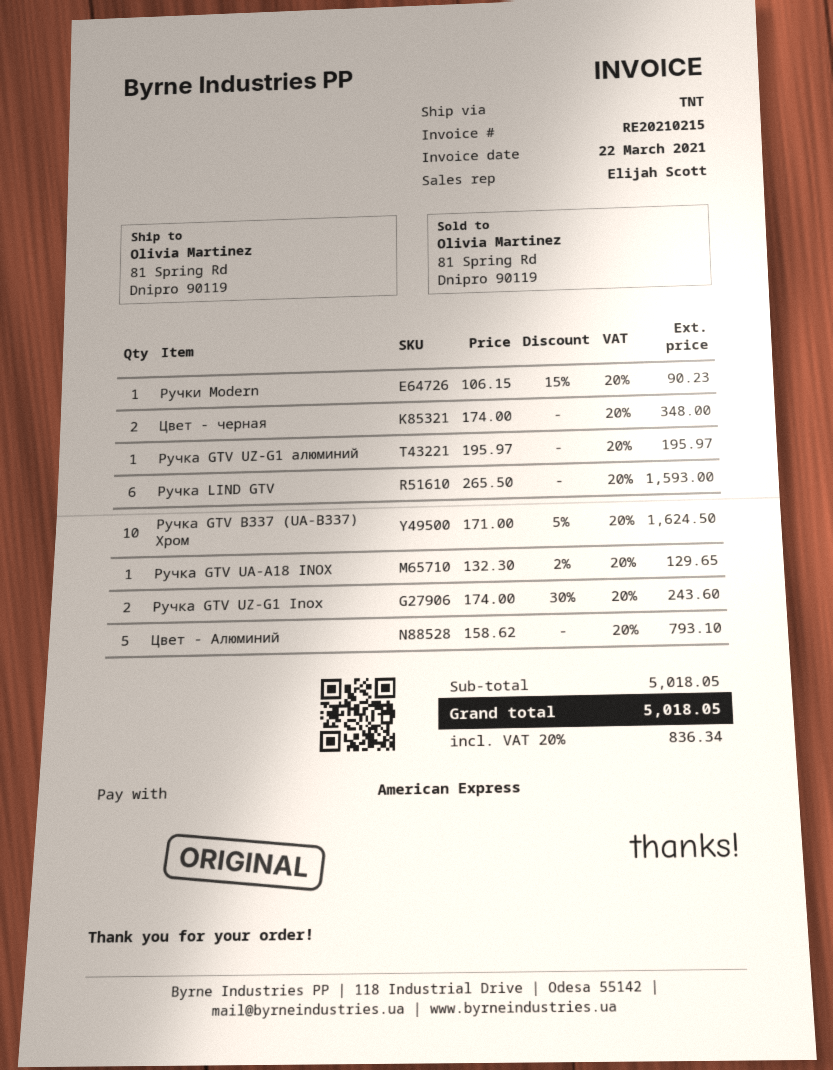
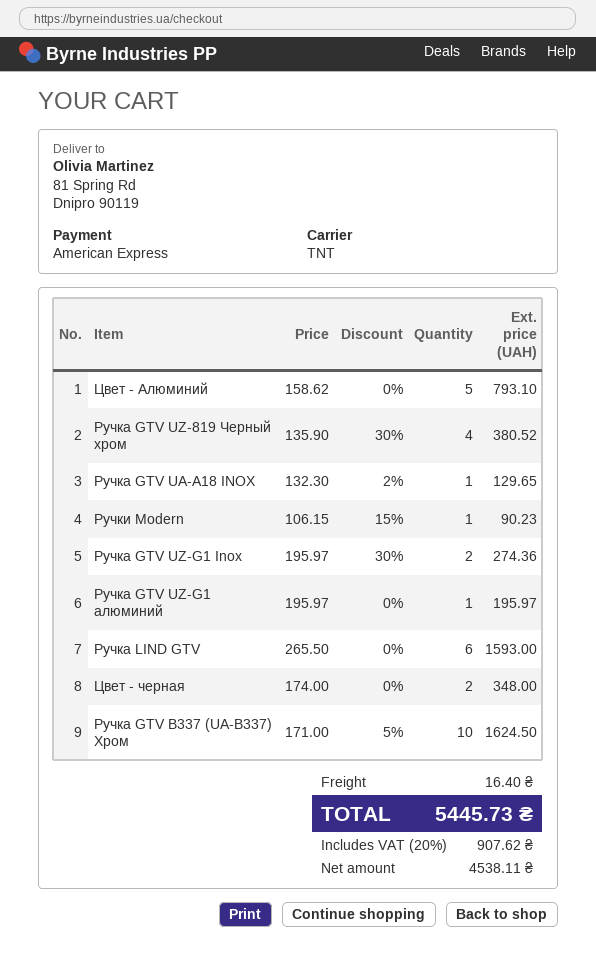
Ручка GTV UZ-G1 Inox: 2 x 174.00 - 30% = 243.60 -> 2 x 195.97 - 30% = 274.36
Ручка GTV UZ-819 Черный хром: none -> 4 x 135.90 - 30% = 380.52
shipping: none -> 16.40
tax: 20% = 836.34 -> 20% = 907.62
total: 5018.05 -> 5445.73

